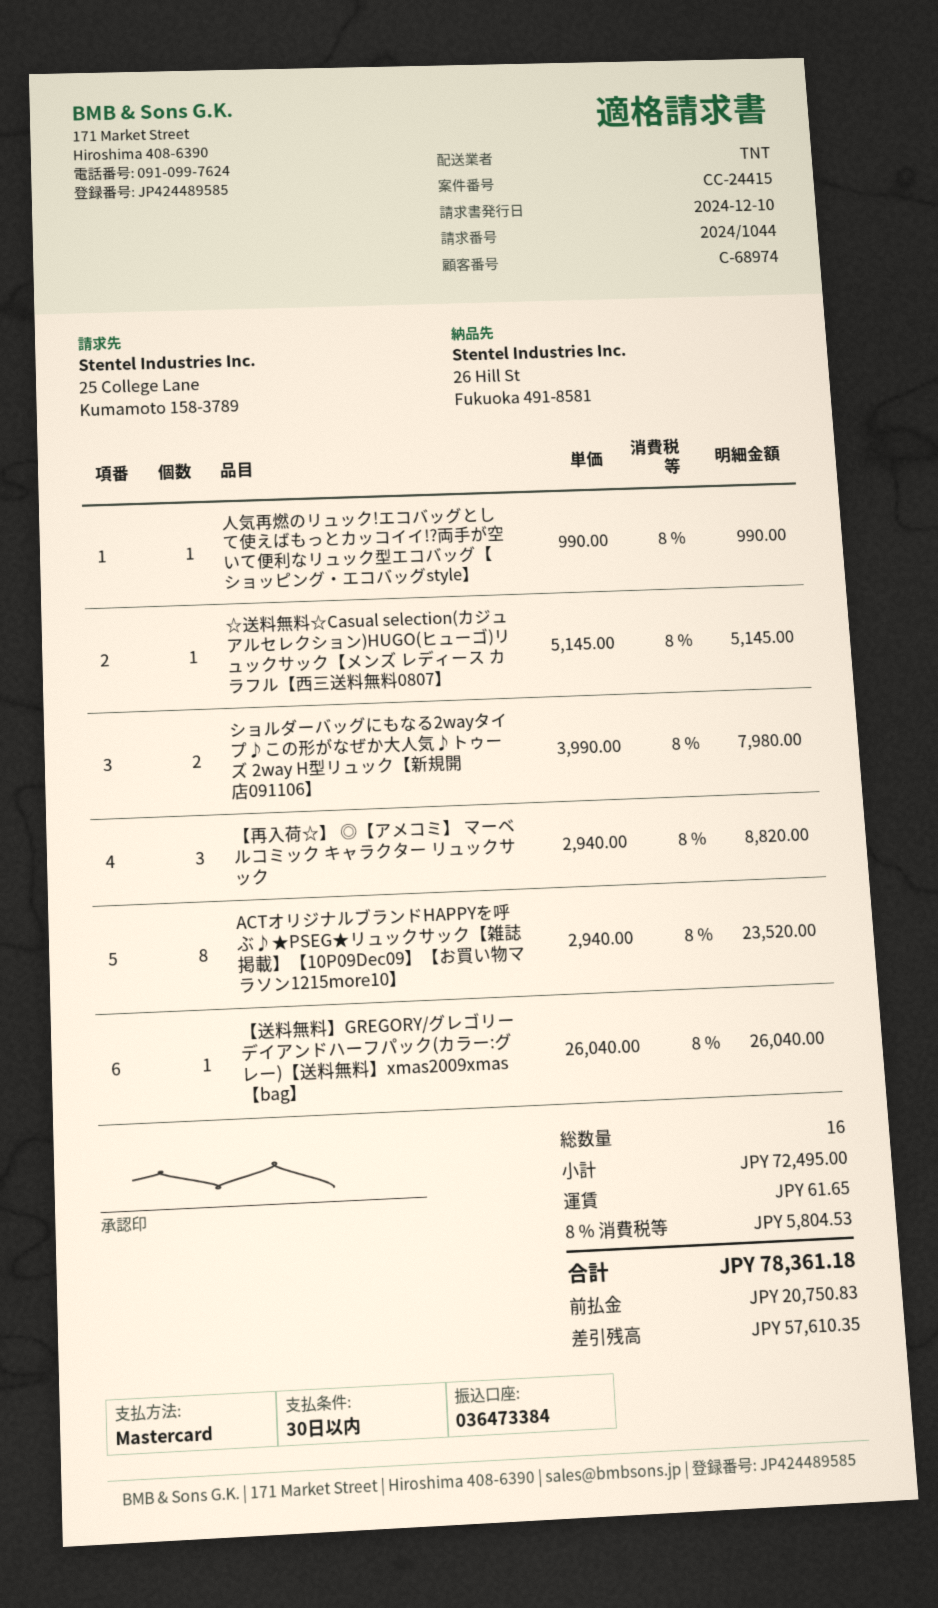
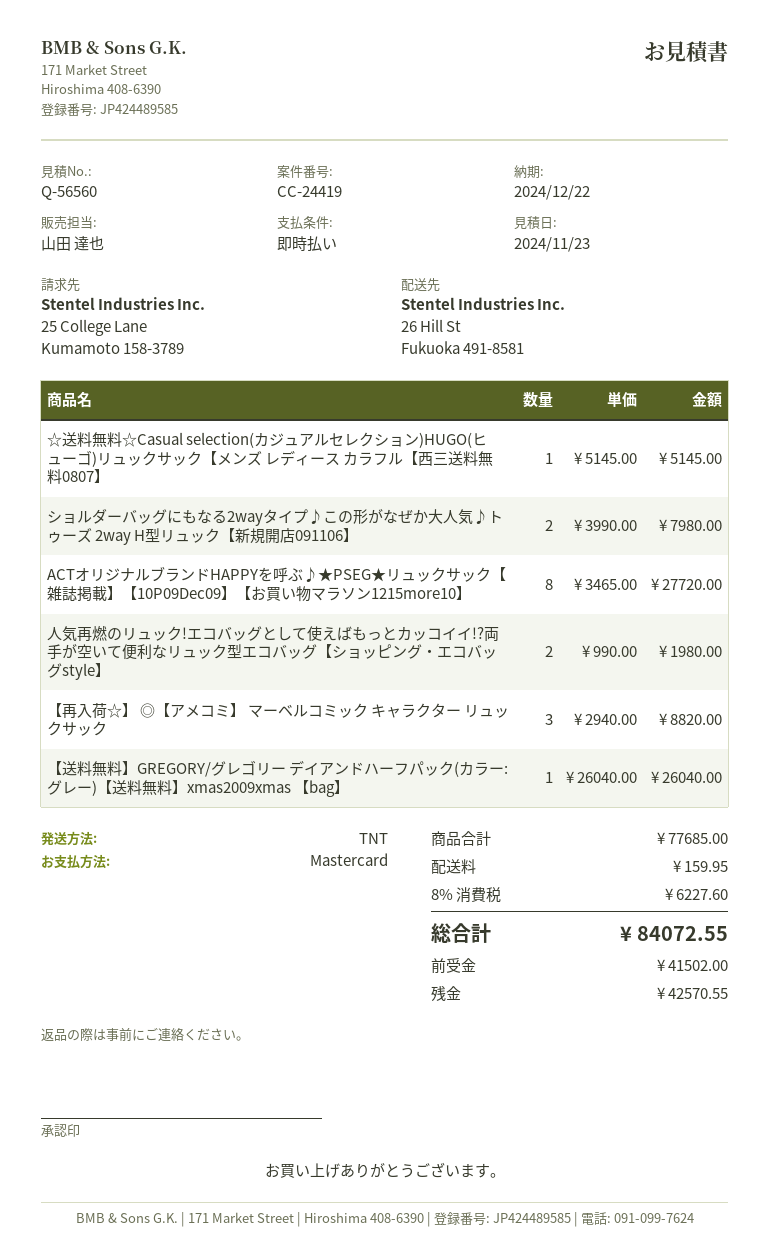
payment terms: 30 days -> on receipt
reference: CC-24415 -> CC-24419
人気再燃のリュック!エコバッグとして使えばもっとカッコイイ!?両手が空いて便利なリュック型エコバッグ【ショッピング・エコバッグstyle】: 1 x 990.00 = 990.00 -> 2 x 990.00 = 1980.00
ACTオリジナルブランドHAPPYを呼ぶ♪★PSEG★リュックサック【雑誌掲載】【10P09Dec09】【お買い物マラソン1215more10】: 8 x 2940.00 = 23520.00 -> 8 x 3465.00 = 27720.00
subtotal: 72495.00 -> 77685.00
shipping: 61.65 -> 159.95
tax: 8% = 5804.53 -> 8% = 6227.60
total: 78361.18 -> 84072.55
deposit: 20750.83 -> 41502.00
balance: 57610.35 -> 42570.55

